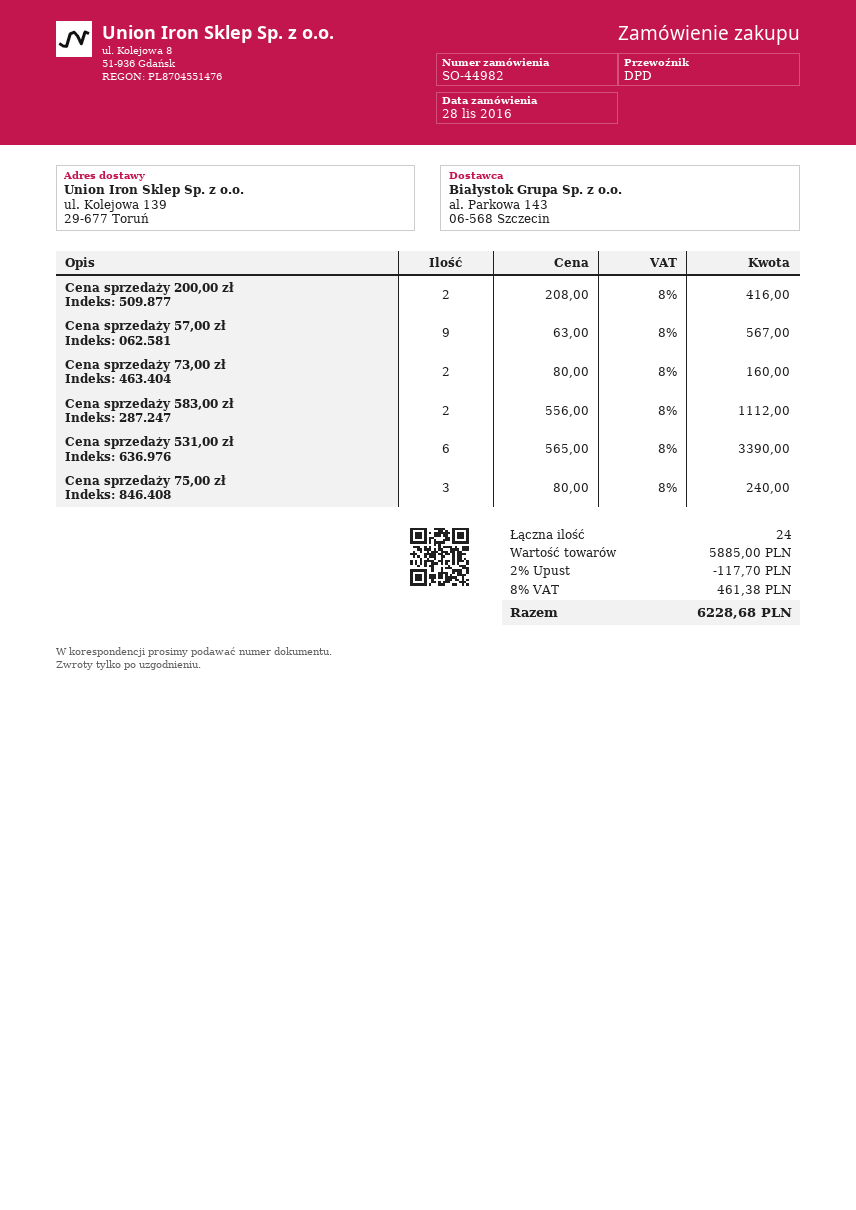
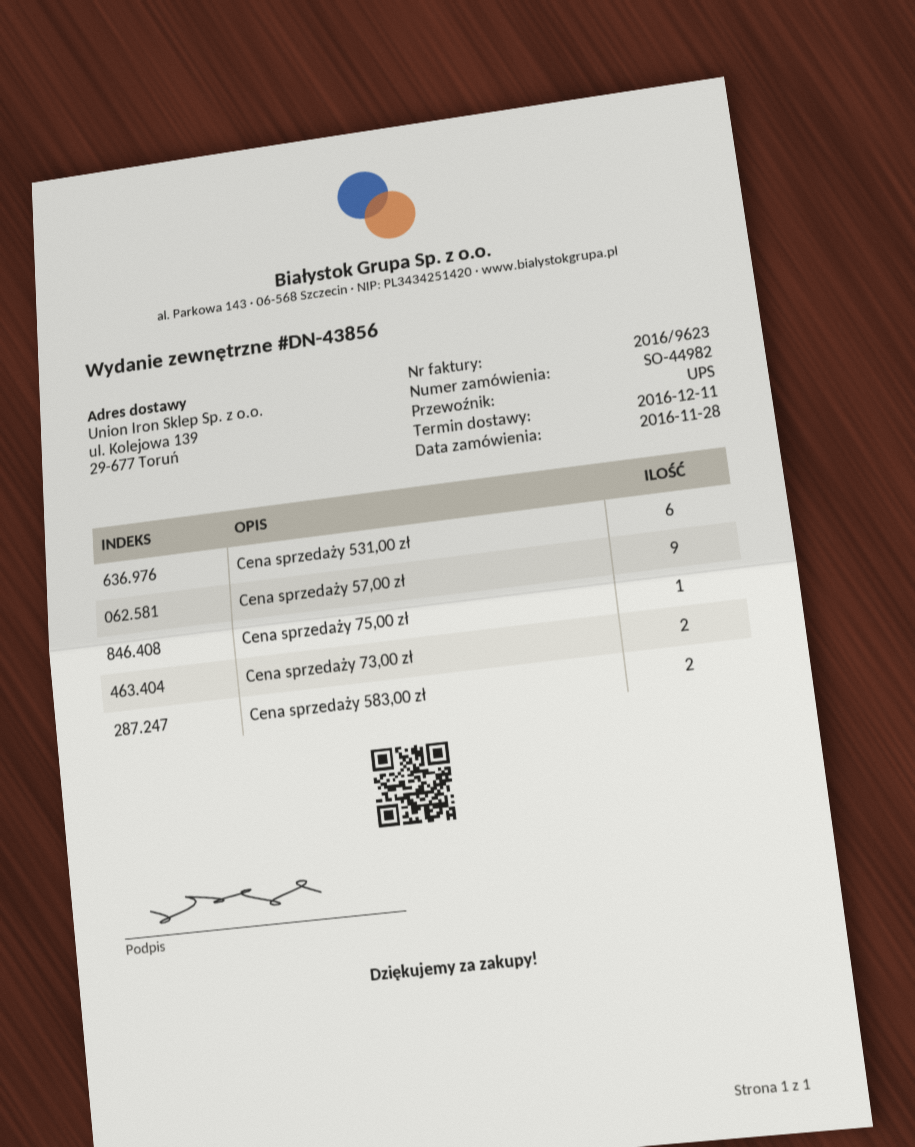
shipping method: DPD -> UPS
Cena sprzedaży 200,00 zł: 2 -> none
Cena sprzedaży 75,00 zł: 3 -> 1

